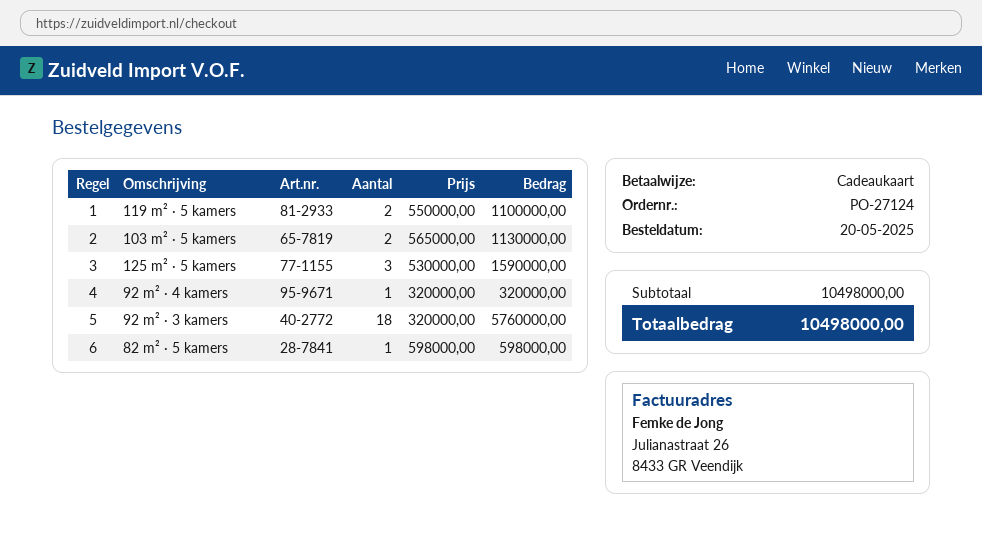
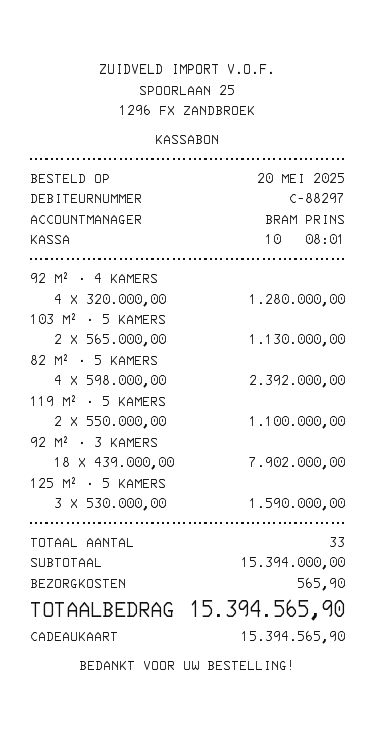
92 m² · 4 kamers: 1 x 320000.00 = 320000.00 -> 4 x 320000.00 = 1280000.00
92 m² · 3 kamers: 18 x 320000.00 = 5760000.00 -> 18 x 439000.00 = 7902000.00
82 m² · 5 kamers: 1 x 598000.00 = 598000.00 -> 4 x 598000.00 = 2392000.00
subtotal: 10498000.00 -> 15394000.00
shipping: none -> 565.90
total: 10498000.00 -> 15394565.90

